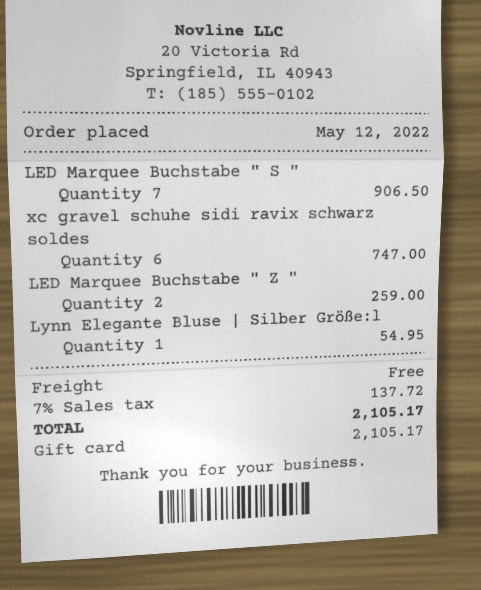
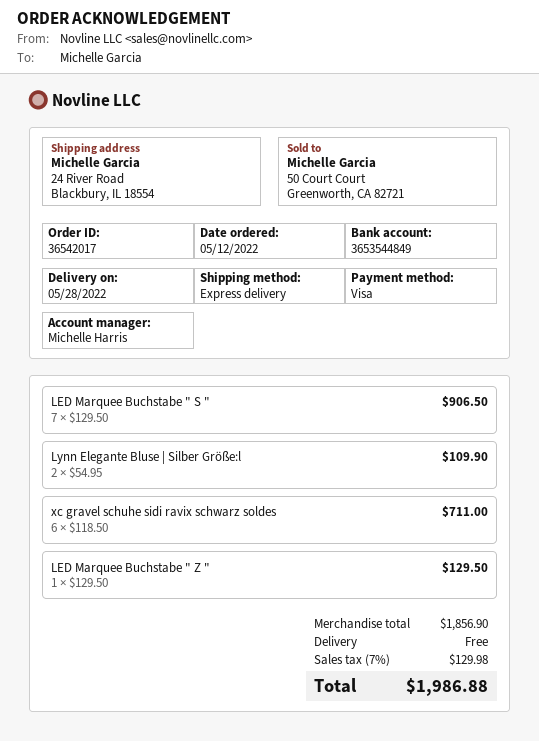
payment method: gift card -> Visa
xc gravel schuhe sidi ravix schwarz soldes: 6 for 747.00 -> 6 for 711.00
LED Marquee Buchstabe " Z ": 2 for 259.00 -> 1 for 129.50
Lynn Elegante Bluse | Silber Größe:l: 1 for 54.95 -> 2 for 109.90
tax: 7% = 137.72 -> 7% = 129.98
total: 2105.17 -> 1986.88

